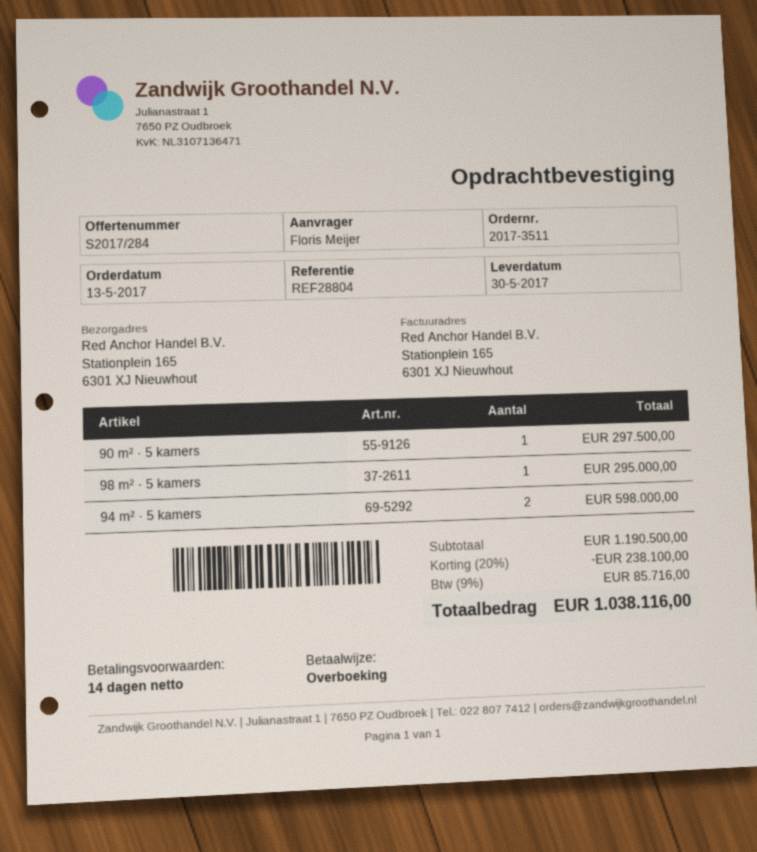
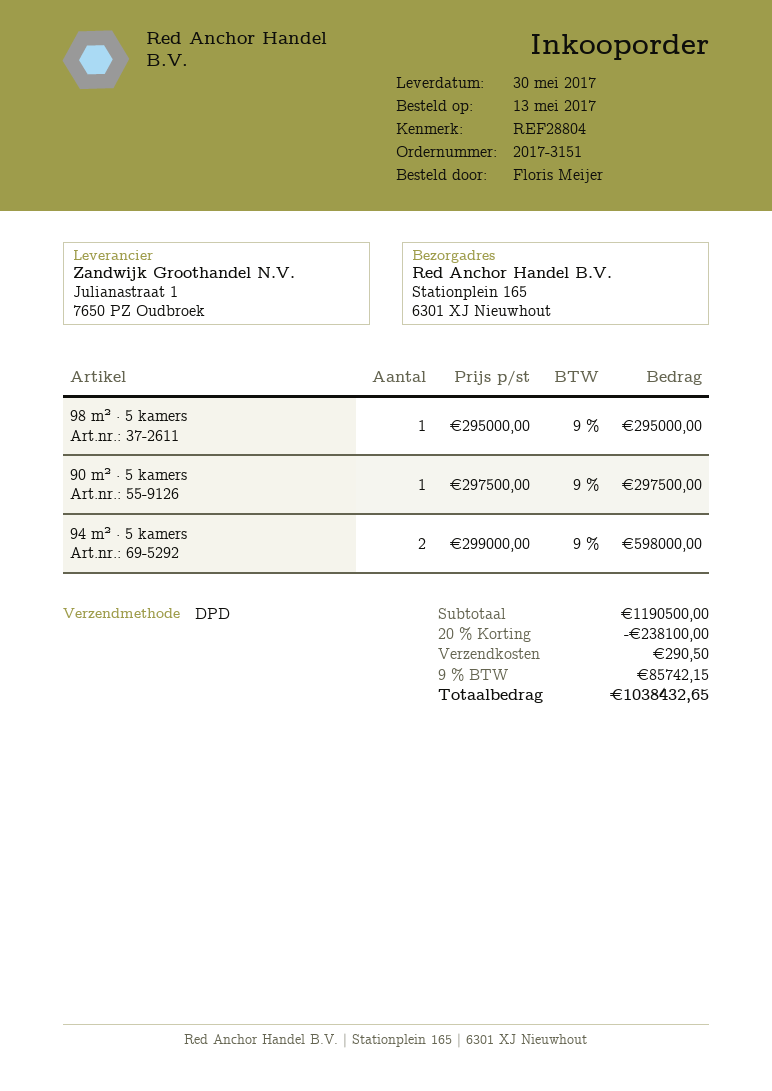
order number: 2017-3511 -> 2017-3151
shipping: none -> 290.50
tax: 9% = 85716.00 -> 9% = 85742.15
total: 1038116.00 -> 1038432.65

